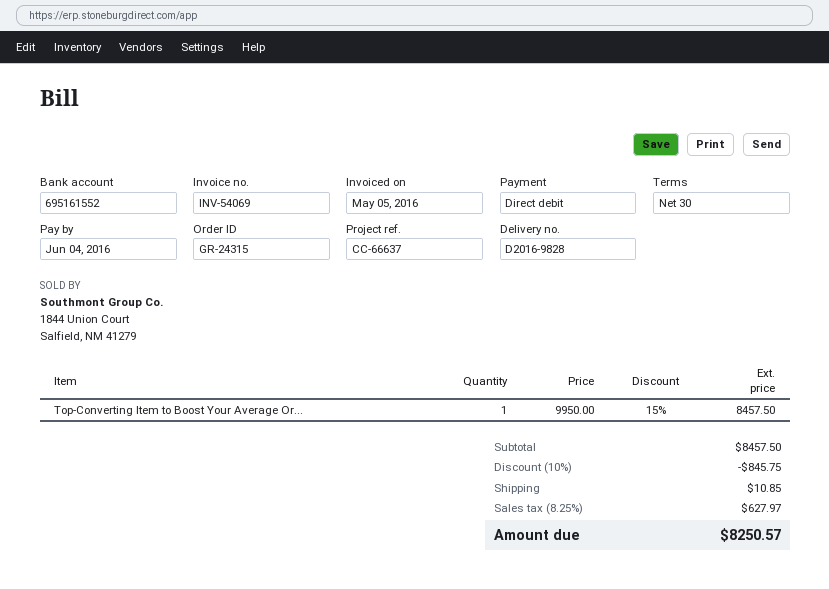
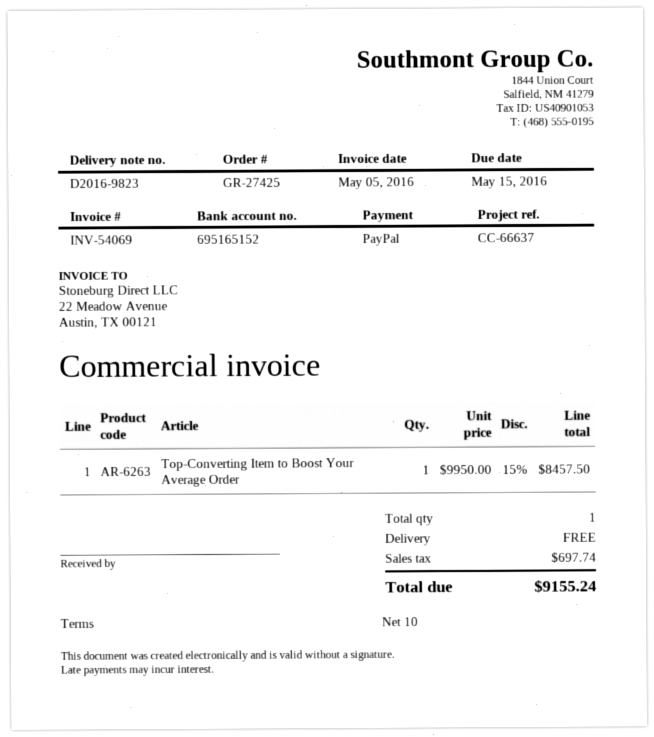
order number: GR-24315 -> GR-27425
delivery note number: D2016-9828 -> D2016-9823
payment terms: 30 days -> 10 days
due date: 2016-06-04 -> 2016-05-15
payment method: direct debit -> PayPal
bank account: 695161552 -> 695165152
discount: 10% = 845.75 -> none
shipping: 10.85 -> 0.00
tax: 627.97 -> 697.74
total: 8250.57 -> 9155.24

